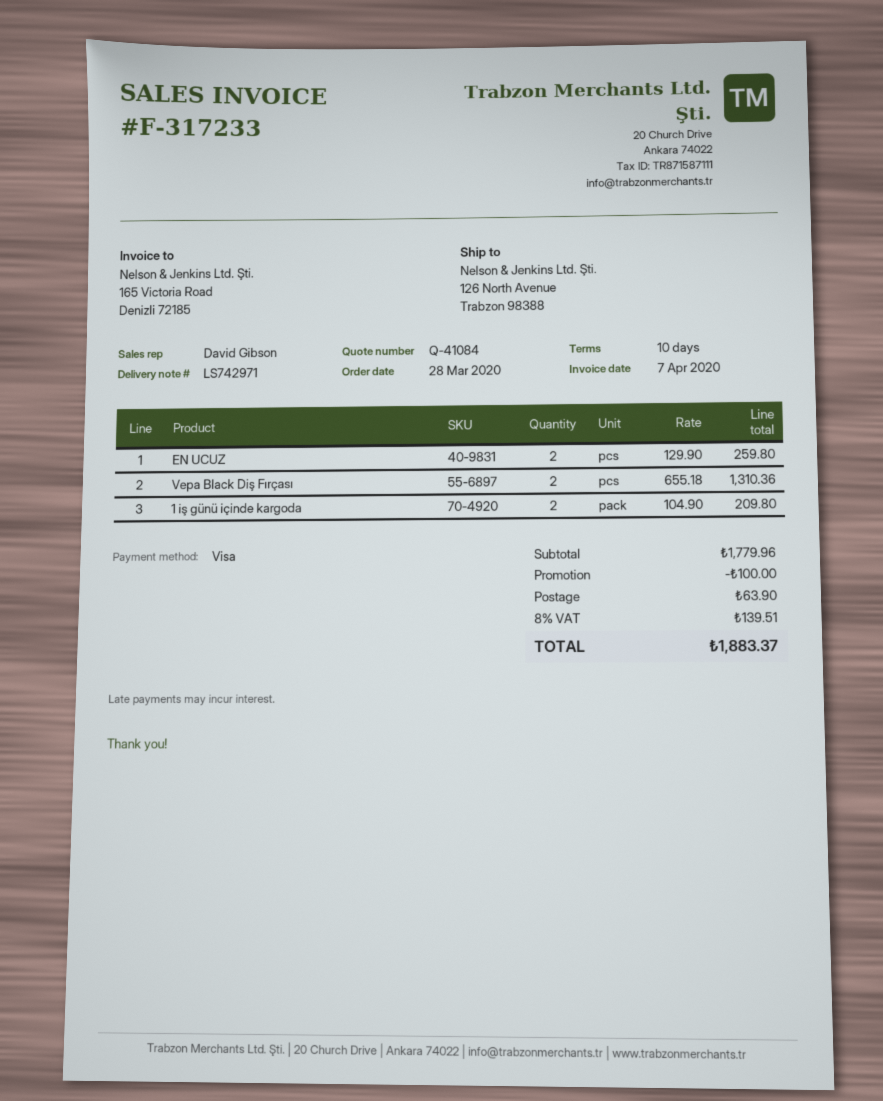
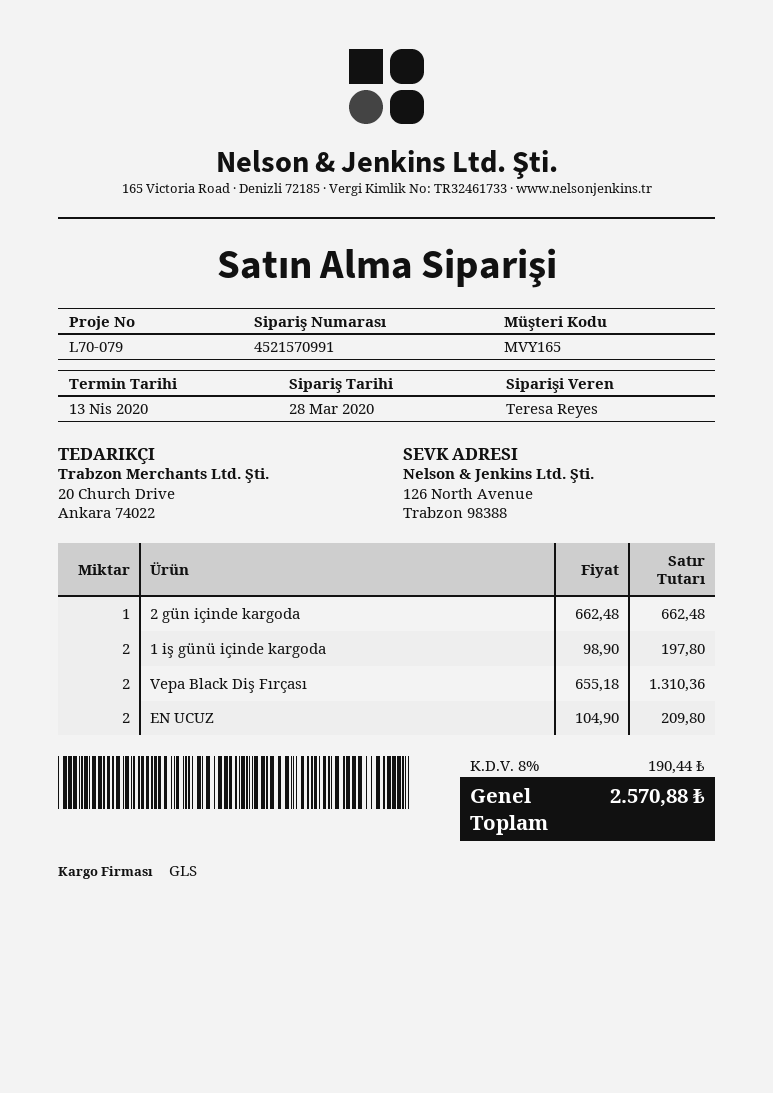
EN UCUZ: 2 x 129.90 = 259.80 -> 2 x 104.90 = 209.80
1 iş günü içinde kargoda: 2 x 104.90 = 209.80 -> 2 x 98.90 = 197.80
2 gün içinde kargoda: none -> 1 x 662.48 = 662.48
discount: 100.00 -> none
shipping: 63.90 -> none
tax: 8% = 139.51 -> 8% = 190.44
total: 1883.37 -> 2570.88

